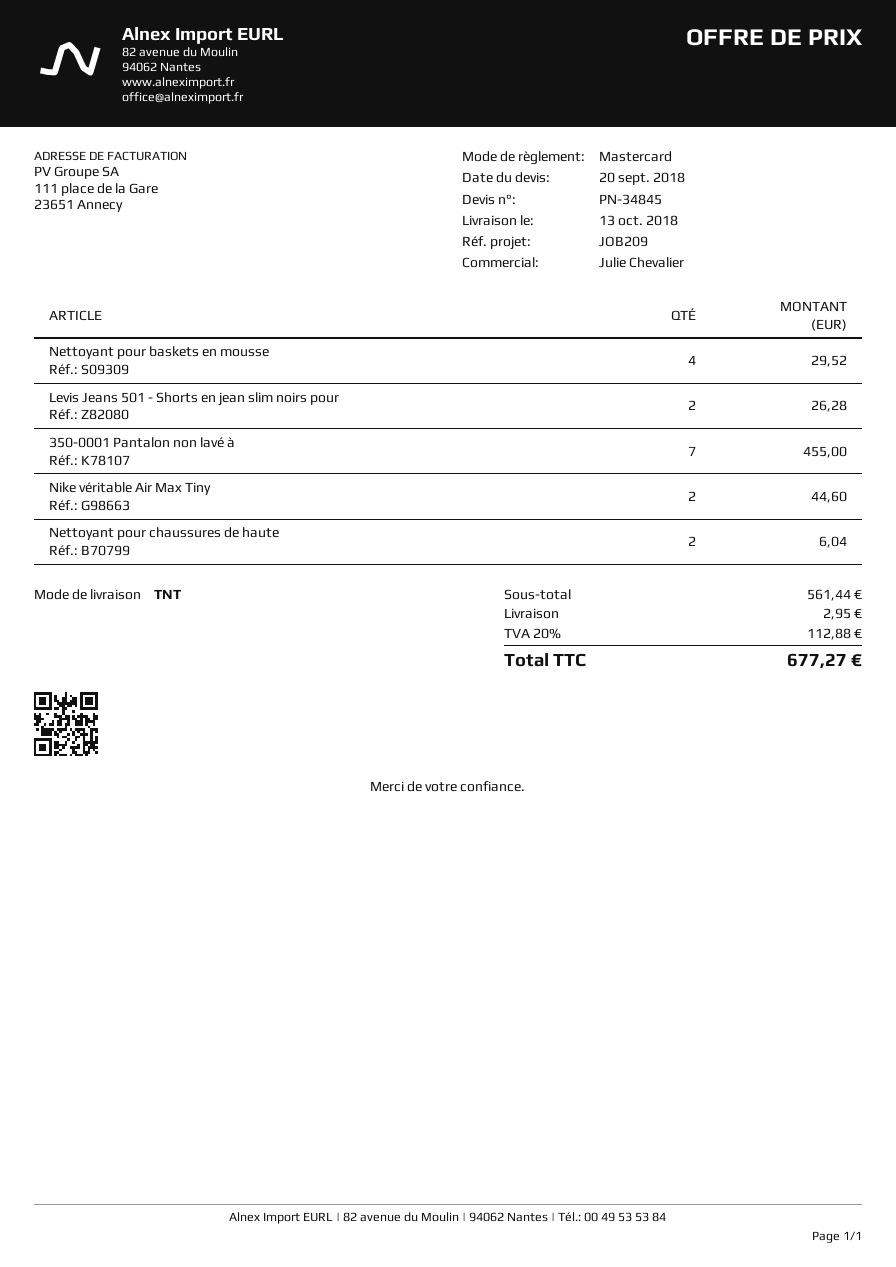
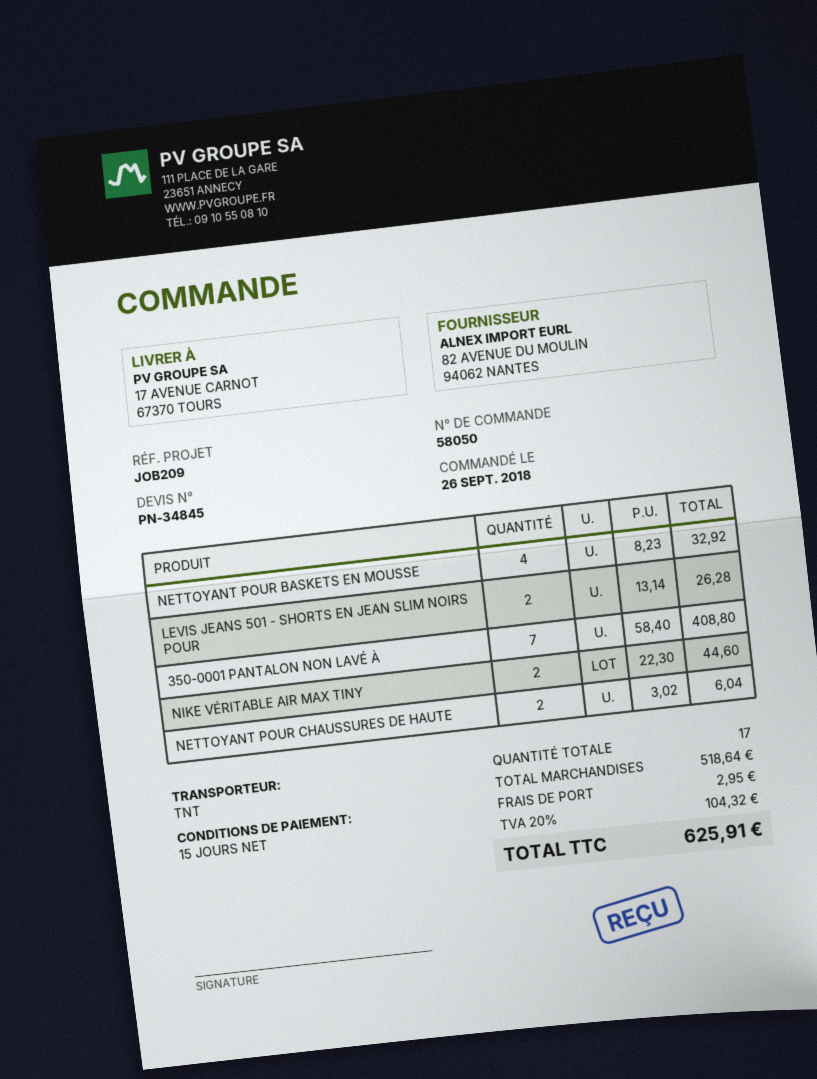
Nettoyant pour baskets en mousse: 4 for 29.52 -> 4 for 32.92
350-0001 Pantalon non lavé à: 7 for 455.00 -> 7 for 408.80
subtotal: 561.44 -> 518.64
tax: 20% = 112.88 -> 20% = 104.32
total: 677.27 -> 625.91

